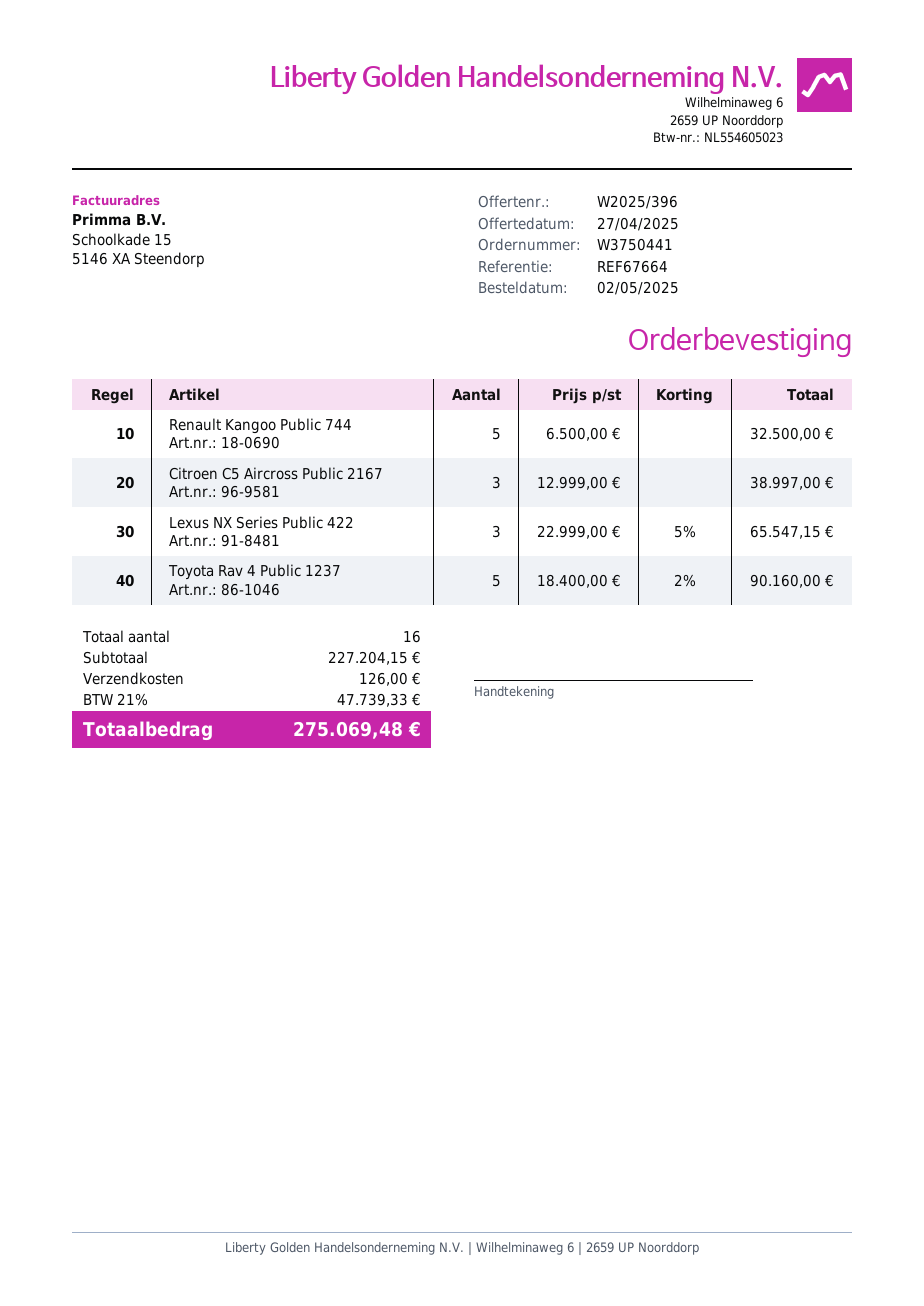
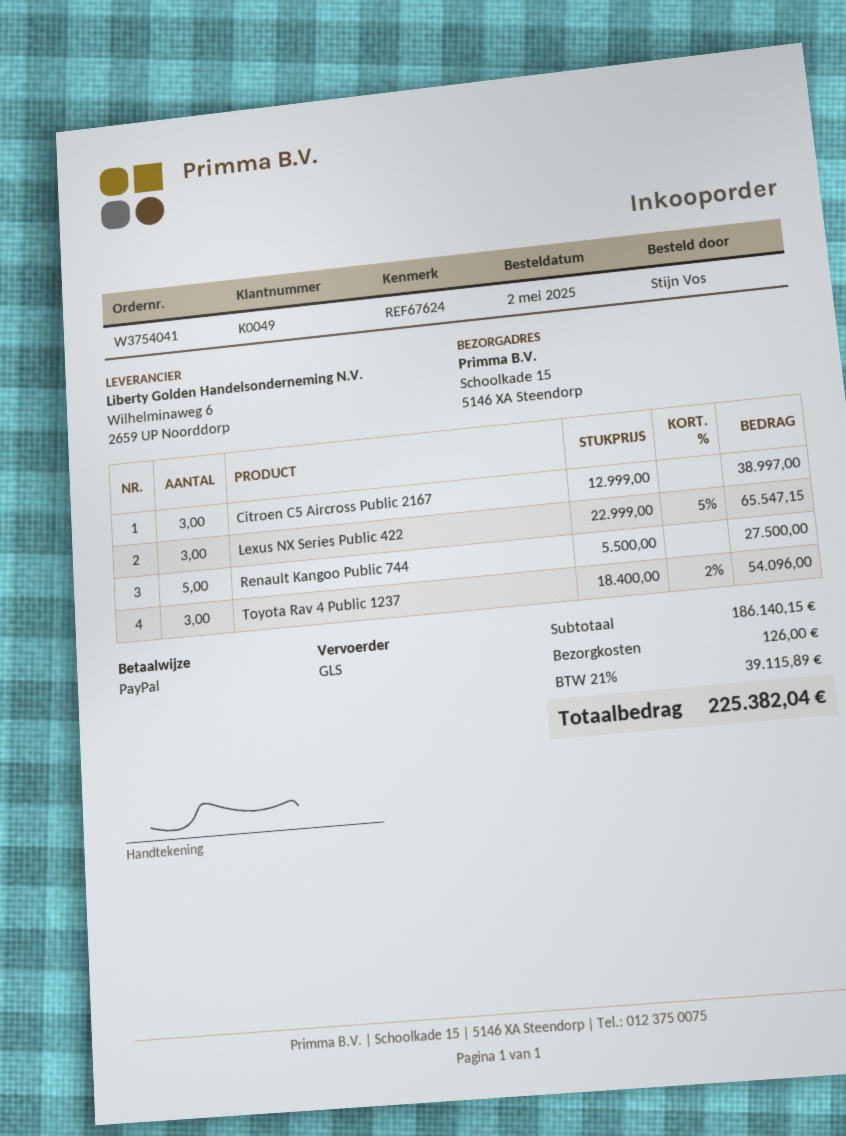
order number: W3750441 -> W3754041
reference: REF67664 -> REF67624
Renault Kangoo Public 744: 5 x 6500.00 = 32500.00 -> 5 x 5500.00 = 27500.00
Toyota Rav 4 Public 1237: 5 x 18400.00 - 2% = 90160.00 -> 3 x 18400.00 - 2% = 54096.00
subtotal: 227204.15 -> 186140.15
tax: 21% = 47739.33 -> 21% = 39115.89
total: 275069.48 -> 225382.04

